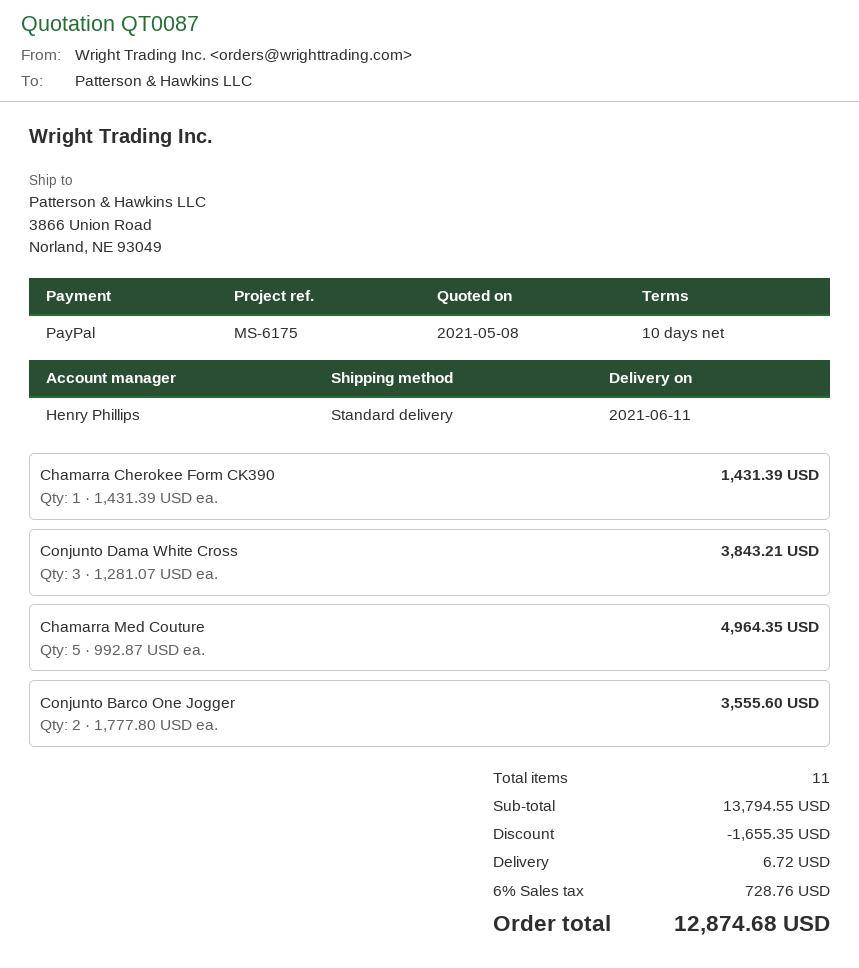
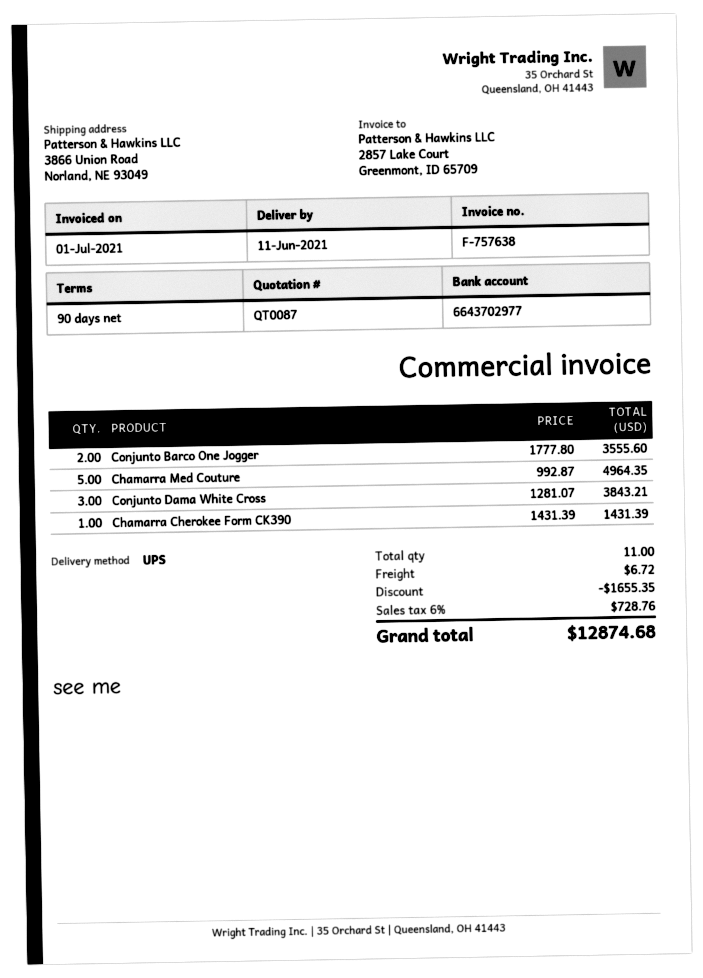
payment terms: 10 days -> 90 days
shipping method: standard -> UPS

